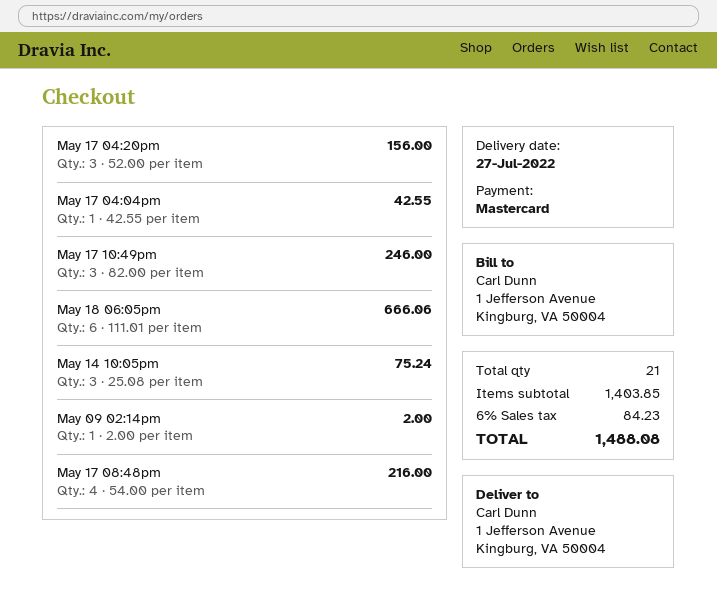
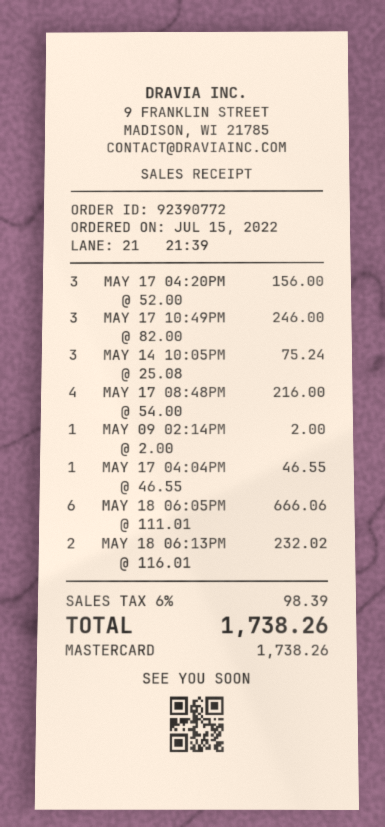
May 17 04:04pm: 1 x 42.55 = 42.55 -> 1 x 46.55 = 46.55
MAY 18 06:13PM: none -> 2 x 116.01 = 232.02
tax: 6% = 84.23 -> 6% = 98.39
total: 1488.08 -> 1738.26

